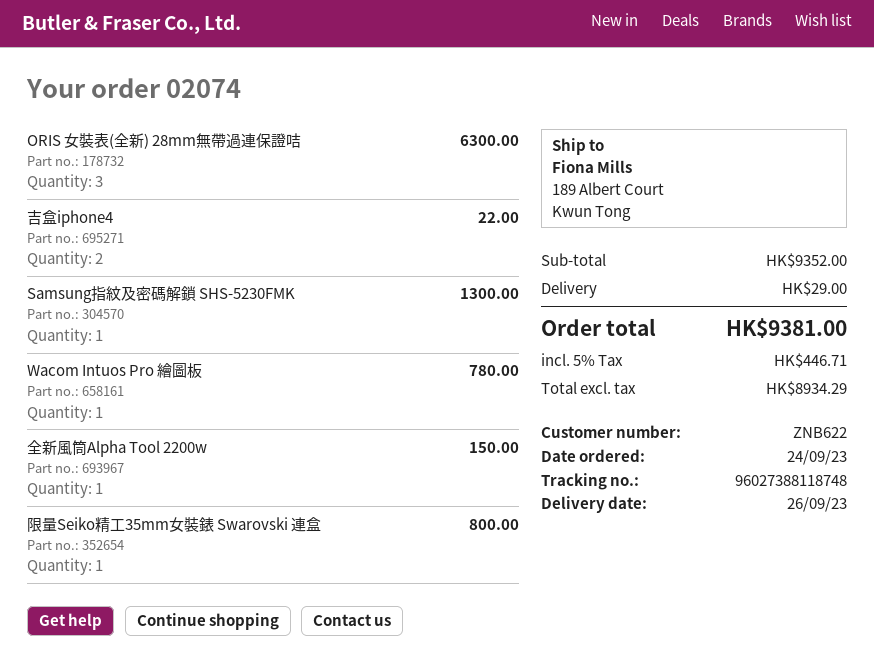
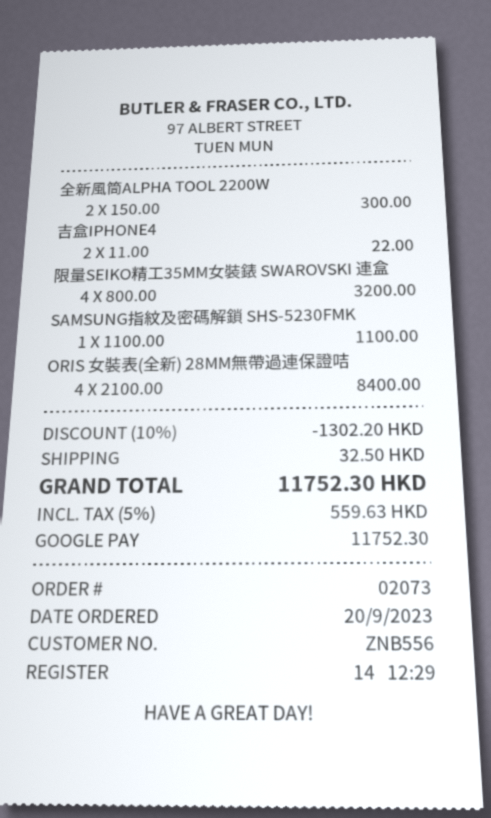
order number: 02074 -> 02073
order date: 2023-09-24 -> 2023-09-20
customer number: ZNB622 -> ZNB556
ORIS 女裝表(全新) 28mm無帶過連保證咭: 3 for 6300.00 -> 4 for 8400.00
Samsung指紋及密碼解鎖 SHS-5230FMK: 1 for 1300.00 -> 1 for 1100.00
Wacom Intuos Pro 繪圖板: 1 for 780.00 -> none
全新風筒Alpha Tool 2200w: 1 for 150.00 -> 2 for 300.00
限量Seiko精工35mm女裝錶 Swarovski 連盒: 1 for 800.00 -> 4 for 3200.00
discount: none -> 10% = 1302.20
shipping: 29.00 -> 32.50
tax: 5% = 446.71 -> 5% = 559.63
total: 9381.00 -> 11752.30

